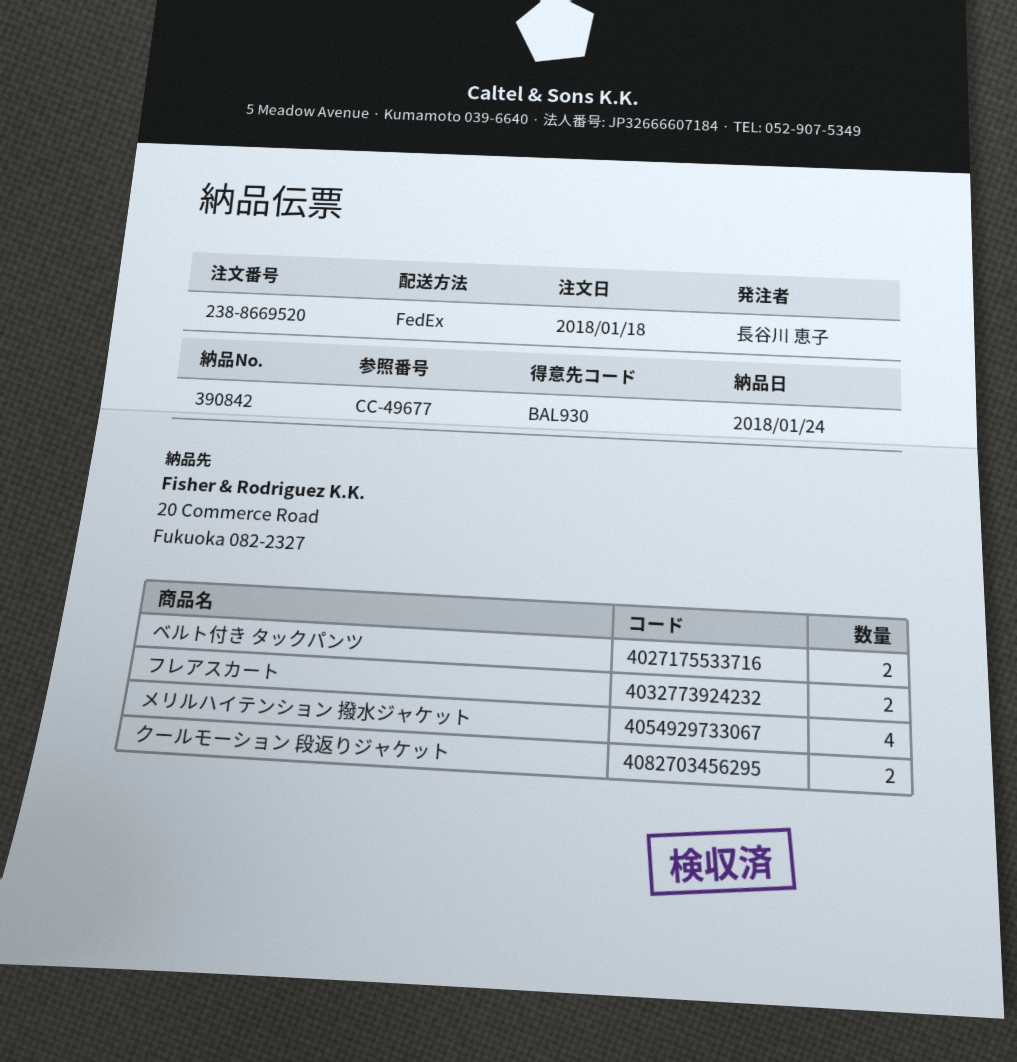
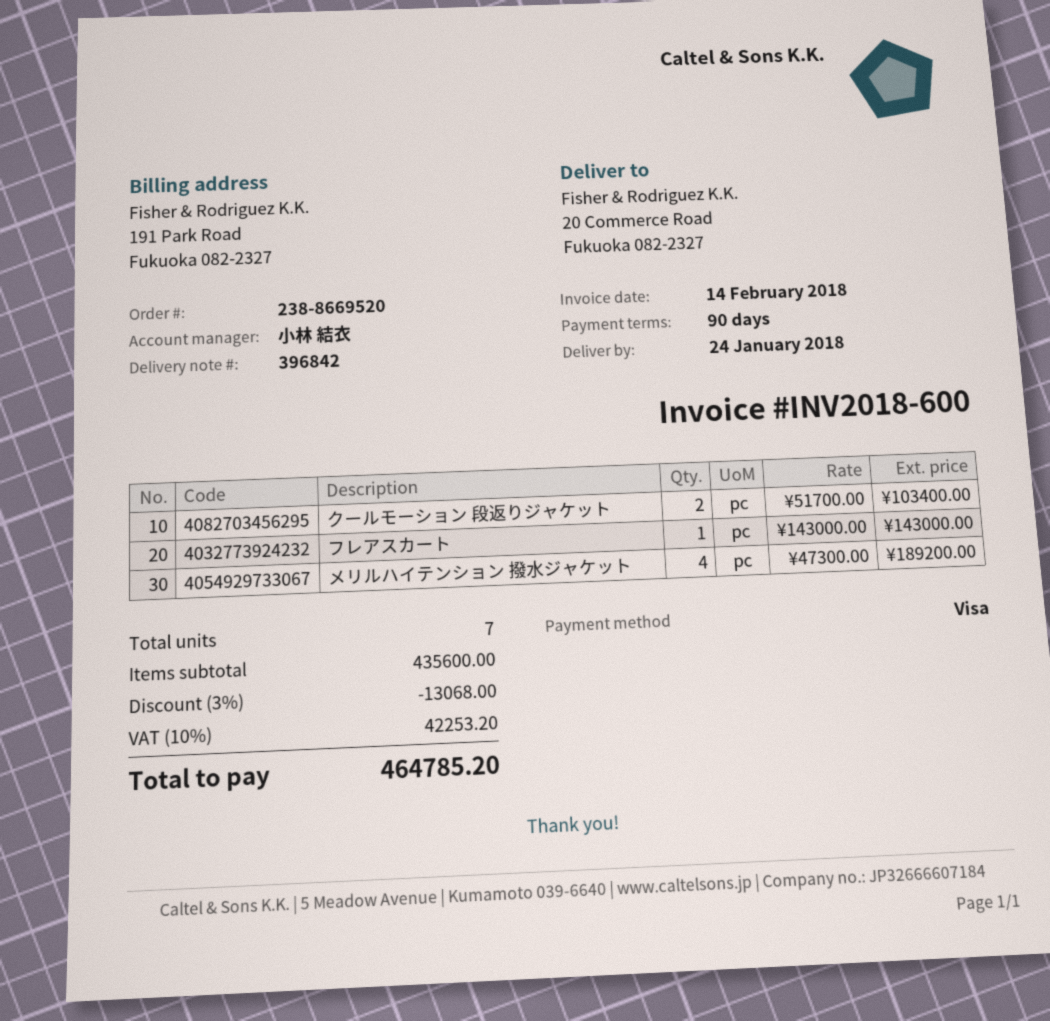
delivery note number: 390842 -> 396842
ベルト付き タックパンツ: 2 -> none
フレアスカート: 2 -> 1

